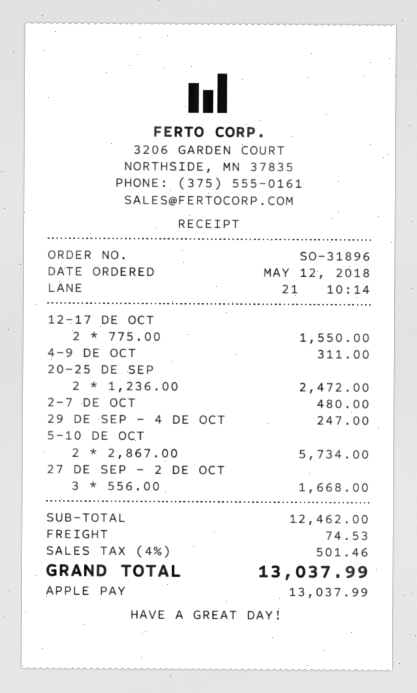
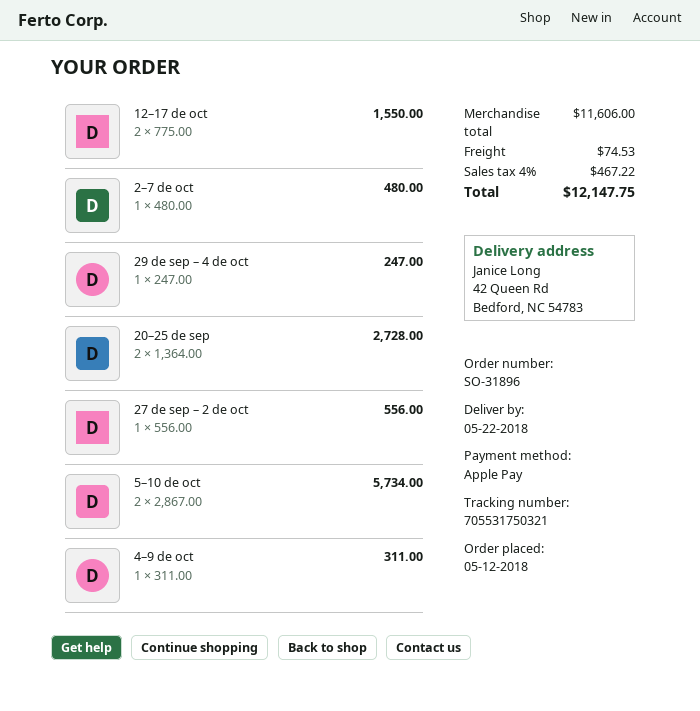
20–25 DE SEP: 2 x 1236.00 = 2472.00 -> 2 x 1364.00 = 2728.00
27 DE SEP – 2 DE OCT: 3 x 556.00 = 1668.00 -> 1 x 556.00 = 556.00
subtotal: 12462.00 -> 11606.00
tax: 4% = 501.46 -> 4% = 467.22
total: 13037.99 -> 12147.75

